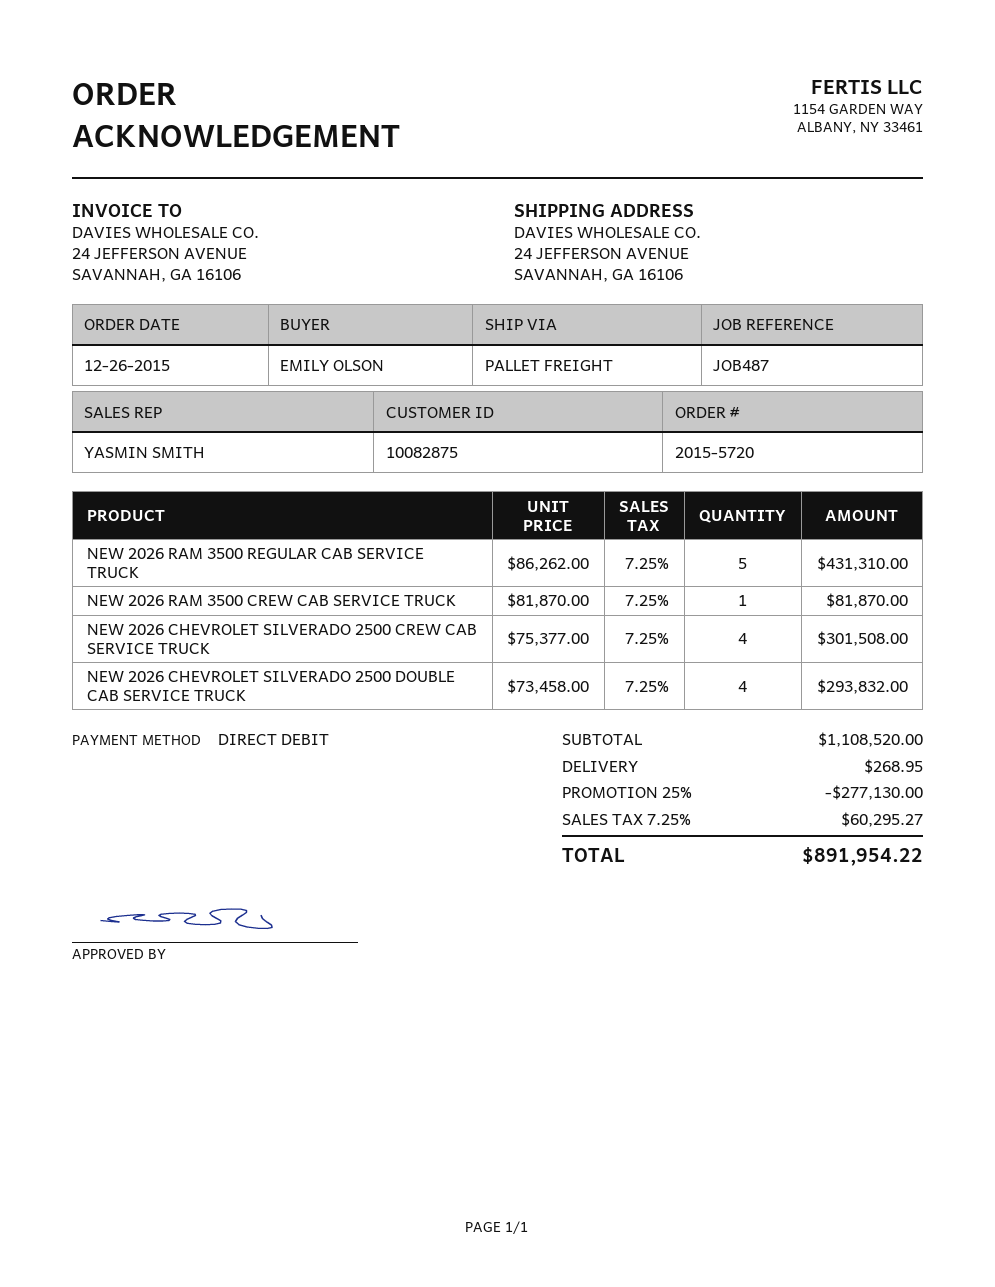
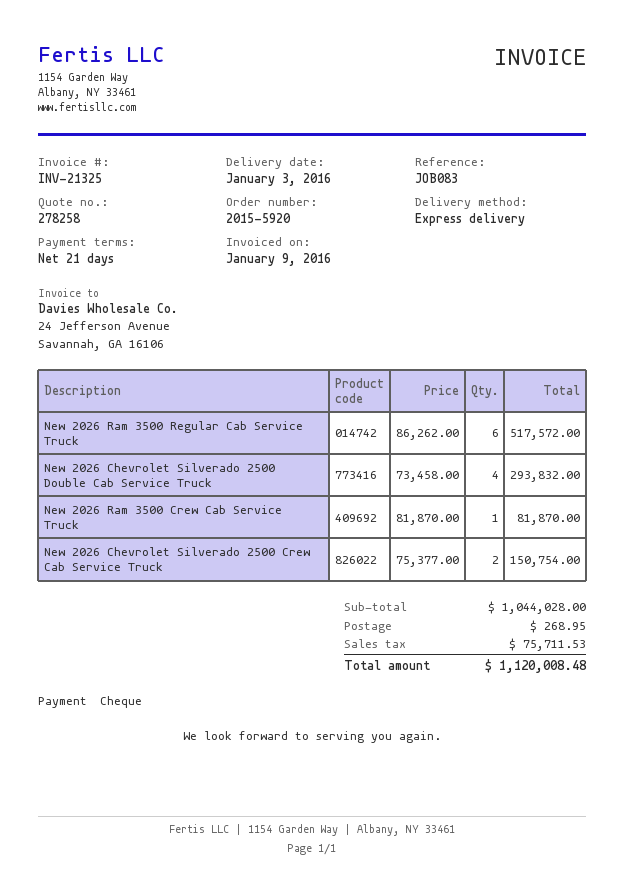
order number: 2015-5720 -> 2015-5920
reference: JOB487 -> JOB083
payment method: direct debit -> cheque
shipping method: pallet freight -> express
NEW 2026 RAM 3500 REGULAR CAB SERVICE TRUCK: 5 x 86262.00 = 431310.00 -> 6 x 86262.00 = 517572.00
NEW 2026 CHEVROLET SILVERADO 2500 CREW CAB SERVICE TRUCK: 4 x 75377.00 = 301508.00 -> 2 x 75377.00 = 150754.00
subtotal: 1108520.00 -> 1044028.00
discount: 25% = 277130.00 -> none
tax: 60295.27 -> 75711.53
total: 891954.22 -> 1120008.48

